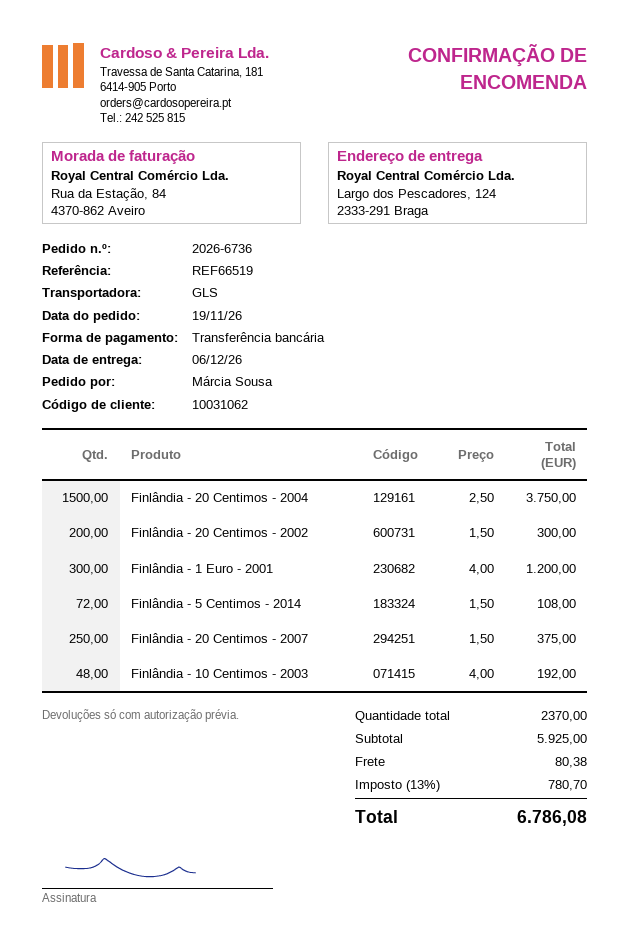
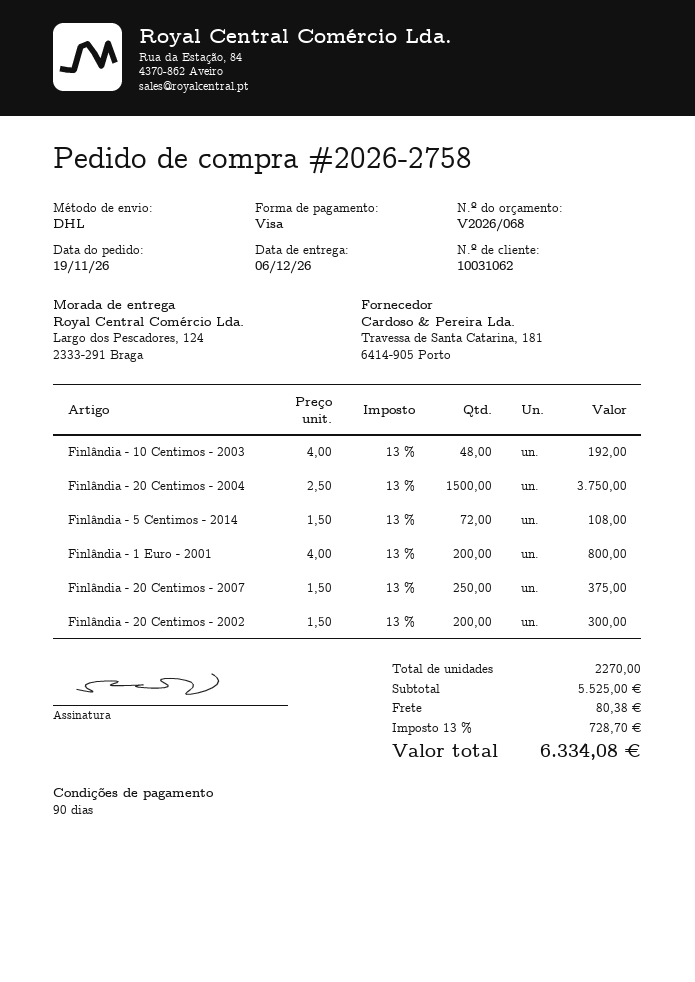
order number: 2026-6736 -> 2026-2758
payment method: bank transfer -> Visa
shipping method: GLS -> DHL
Finlândia - 1 Euro - 2001: 300 x 4.00 = 1200.00 -> 200 x 4.00 = 800.00
total quantity: 2370 -> 2270
subtotal: 5925.00 -> 5525.00
tax: 13% = 780.70 -> 13% = 728.70
total: 6786.08 -> 6334.08

